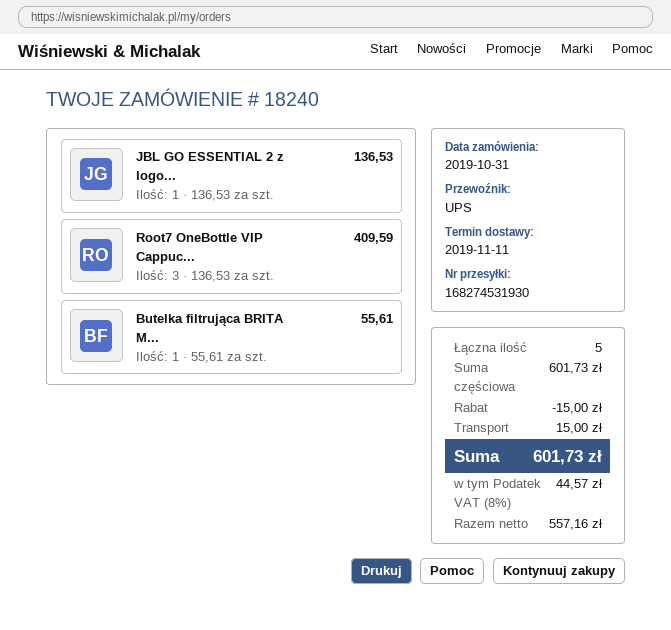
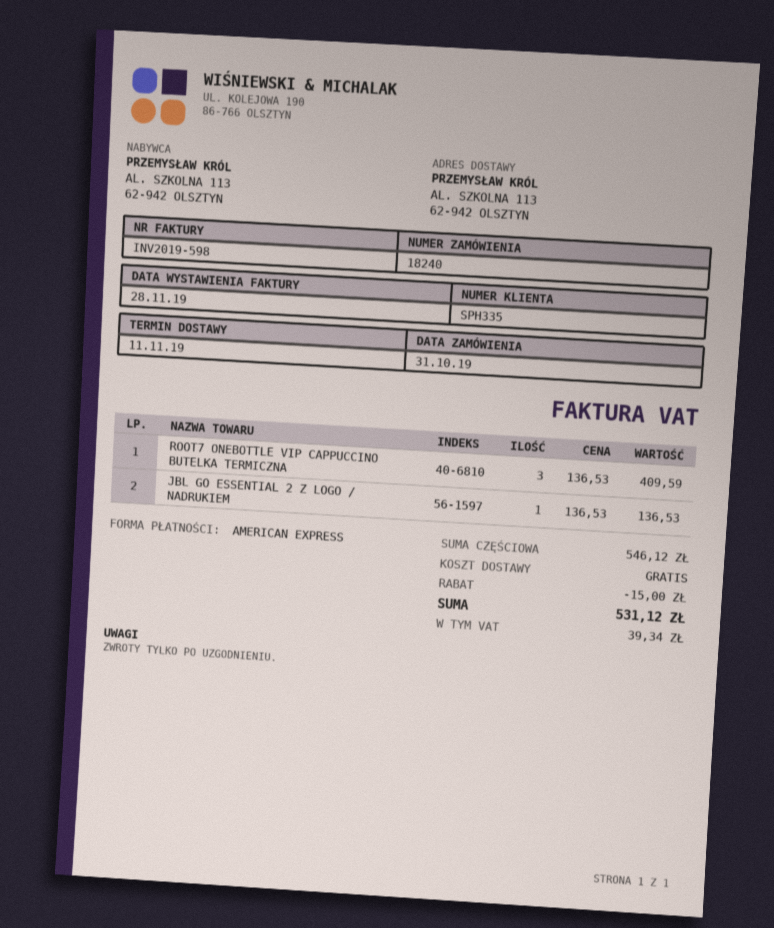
Butelka filtrująca BRITA M...: 1 x 55.61 = 55.61 -> none
subtotal: 601.73 -> 546.12
shipping: 15.00 -> 0.00
tax: 44.57 -> 39.34
total: 601.73 -> 531.12

